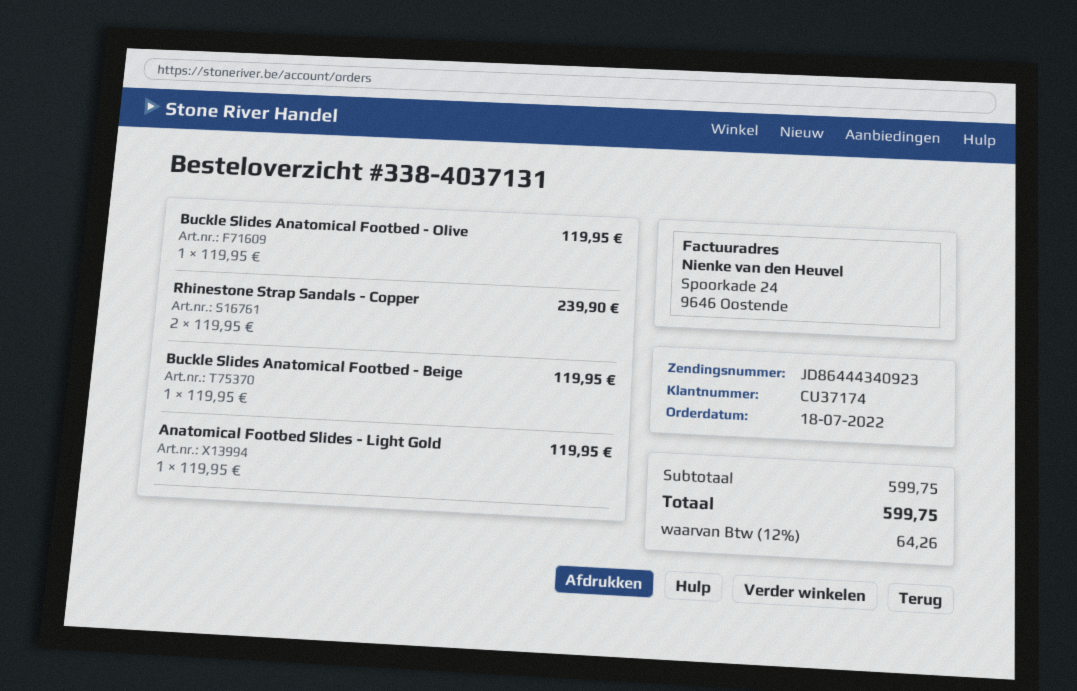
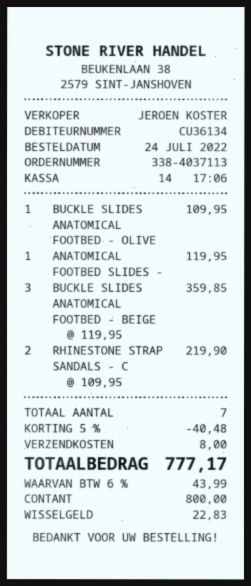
order number: 338-4037131 -> 338-4037113
order date: 2022-07-18 -> 2022-07-24
customer number: CU37174 -> CU36134
Buckle Slides Anatomical Footbed - Olive: 1 x 119.95 = 119.95 -> 1 x 109.95 = 109.95
Rhinestone Strap Sandals - Copper: 2 x 119.95 = 239.90 -> 2 x 109.95 = 219.90
Buckle Slides Anatomical Footbed - Beige: 1 x 119.95 = 119.95 -> 3 x 119.95 = 359.85
discount: none -> 5% = 40.48
shipping: none -> 8.00
tax: 12% = 64.26 -> 6% = 43.99
total: 599.75 -> 777.17

